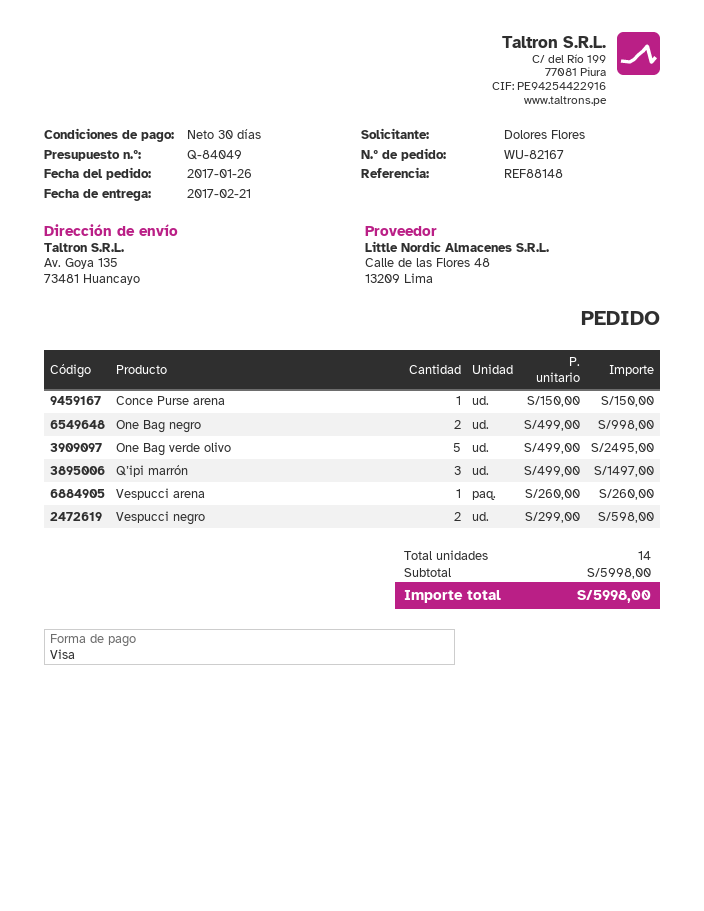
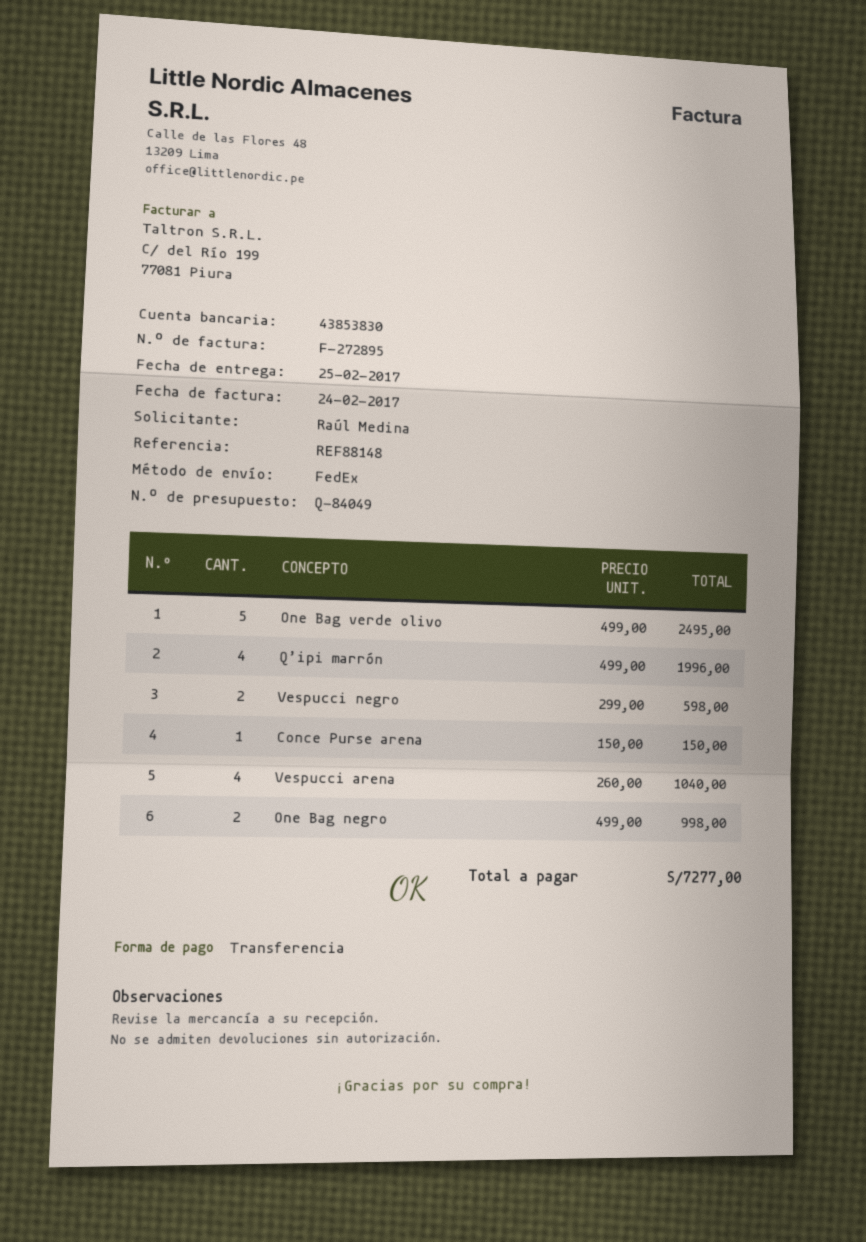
delivery date: 2017-02-21 -> 2017-02-25
ordered by: Dolores Flores -> Raúl Medina
payment method: Visa -> bank transfer
Q’ipi marrón: 3 x 499.00 = 1497.00 -> 4 x 499.00 = 1996.00
Vespucci arena: 1 x 260.00 = 260.00 -> 4 x 260.00 = 1040.00
total: 5998.00 -> 7277.00

